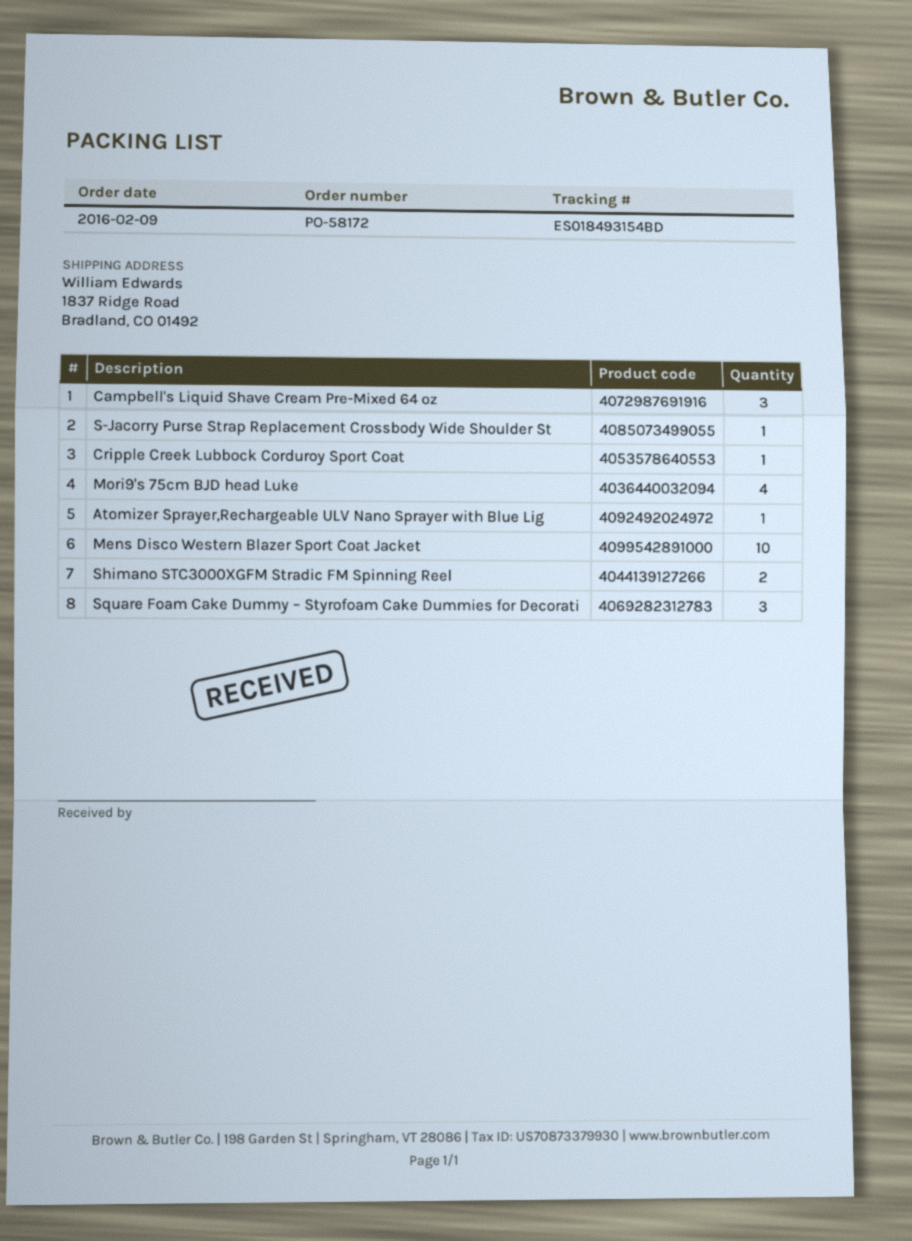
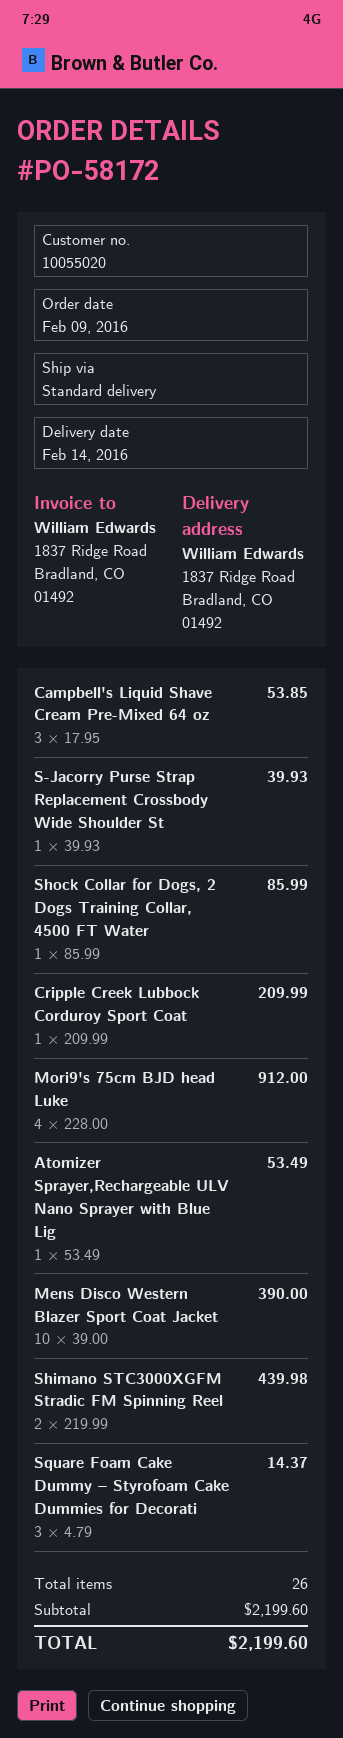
Shock Collar for Dogs, 2 Dogs Training Collar, 4500 FT Water: none -> 1

